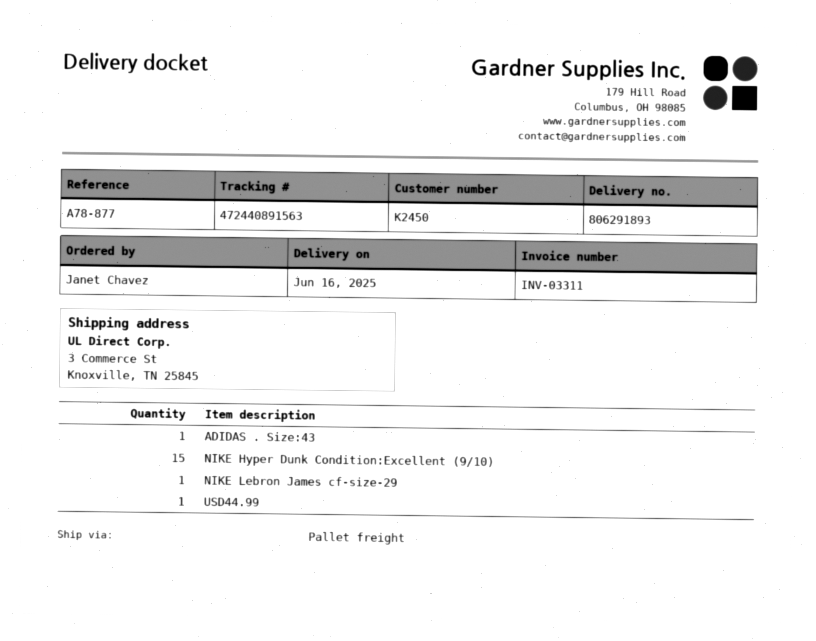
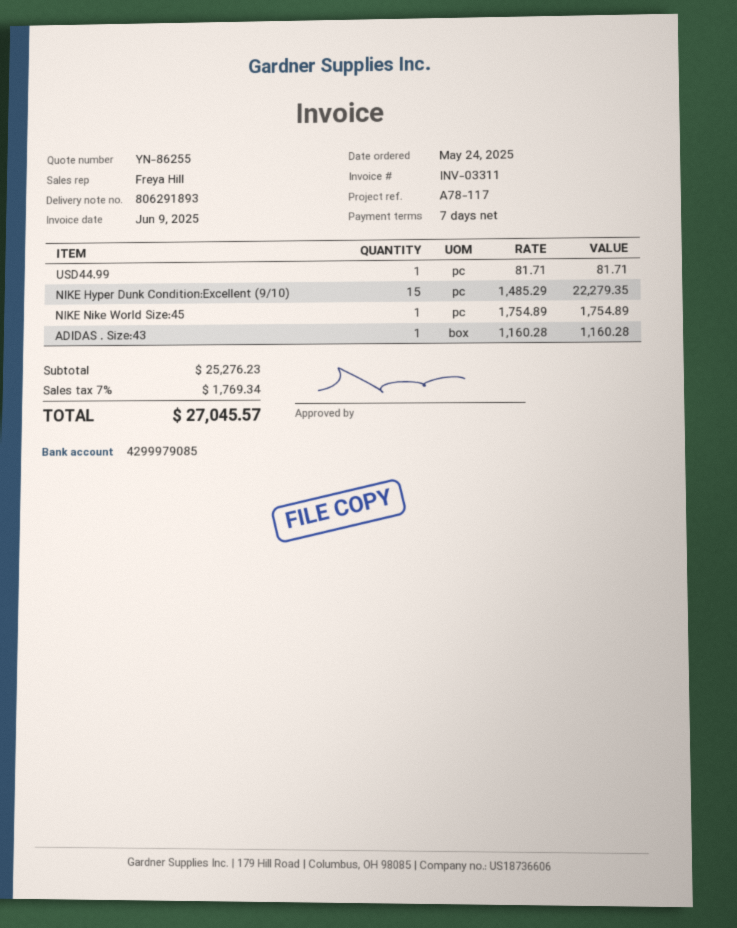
reference: A78-877 -> A78-117
NIKE Lebron James cf-size-29: 1 -> none
NIKE Nike World Size:45: none -> 1

